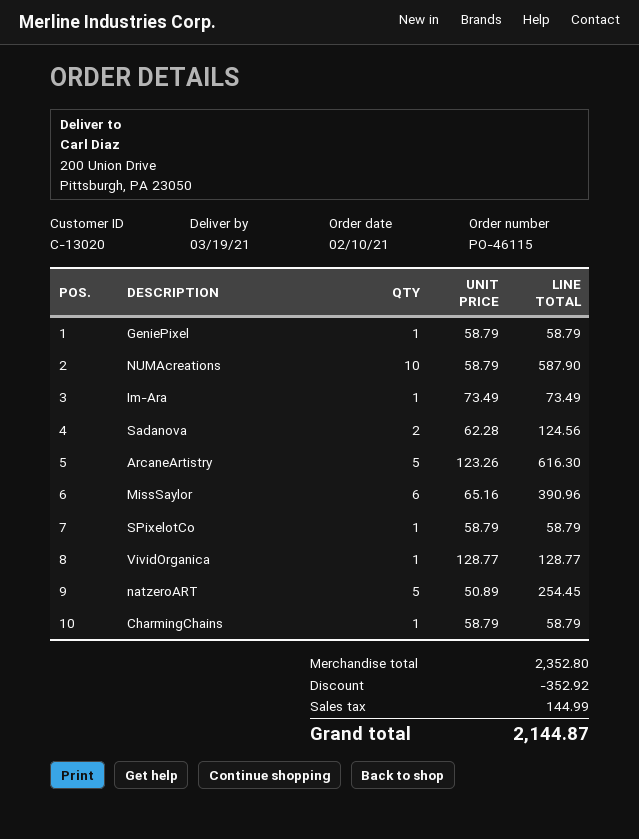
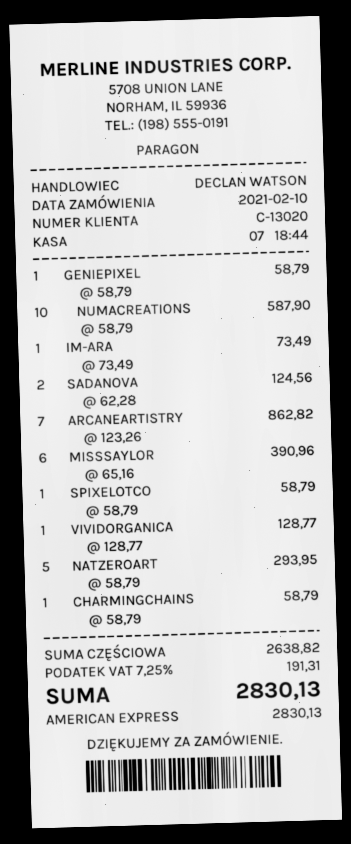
ArcaneArtistry: 5 x 123.26 = 616.30 -> 7 x 123.26 = 862.82
natzeroART: 5 x 50.89 = 254.45 -> 5 x 58.79 = 293.95
subtotal: 2352.80 -> 2638.82
discount: 352.92 -> none
tax: 144.99 -> 191.31
total: 2144.87 -> 2830.13

